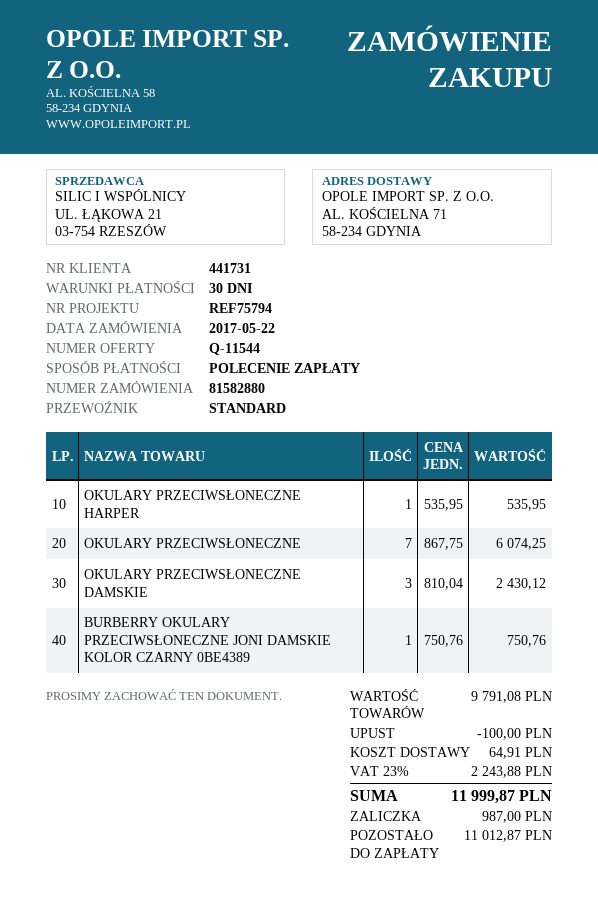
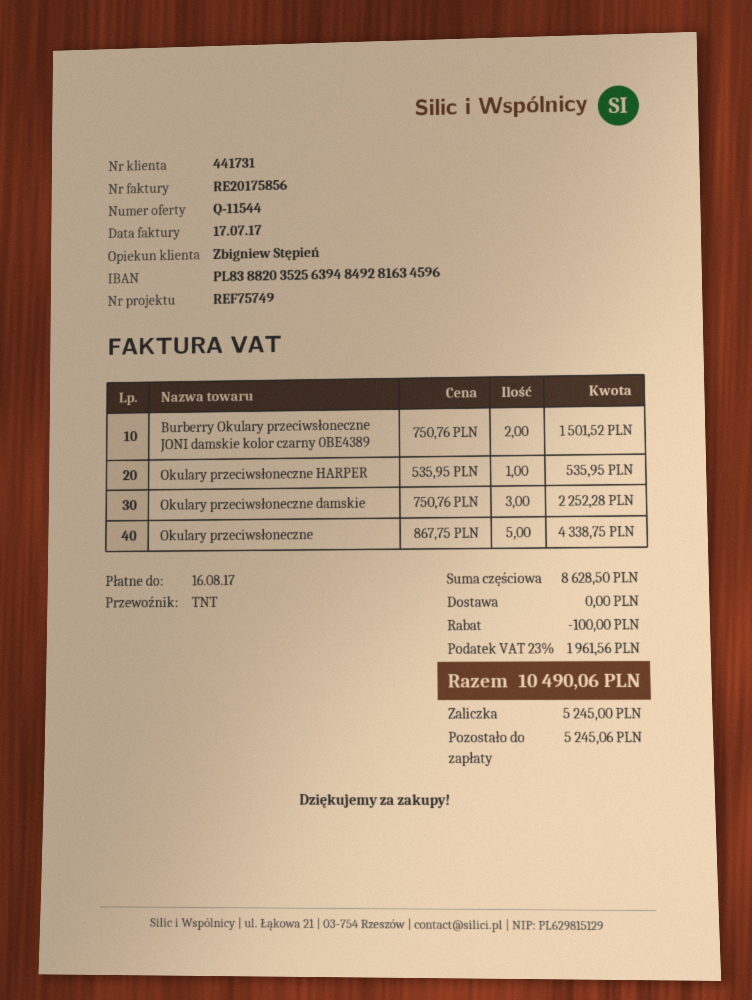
reference: REF75794 -> REF75749
shipping method: standard -> TNT
OKULARY PRZECIWSŁONECZNE: 7 x 867.75 = 6074.25 -> 5 x 867.75 = 4338.75
OKULARY PRZECIWSŁONECZNE DAMSKIE: 3 x 810.04 = 2430.12 -> 3 x 750.76 = 2252.28
BURBERRY OKULARY PRZECIWSŁONECZNE JONI DAMSKIE KOLOR CZARNY 0BE4389: 1 x 750.76 = 750.76 -> 2 x 750.76 = 1501.52
subtotal: 9791.08 -> 8628.50
shipping: 64.91 -> 0.00
tax: 23% = 2243.88 -> 23% = 1961.56
total: 11999.87 -> 10490.06
deposit: 987.00 -> 5245.00
balance: 11012.87 -> 5245.06

